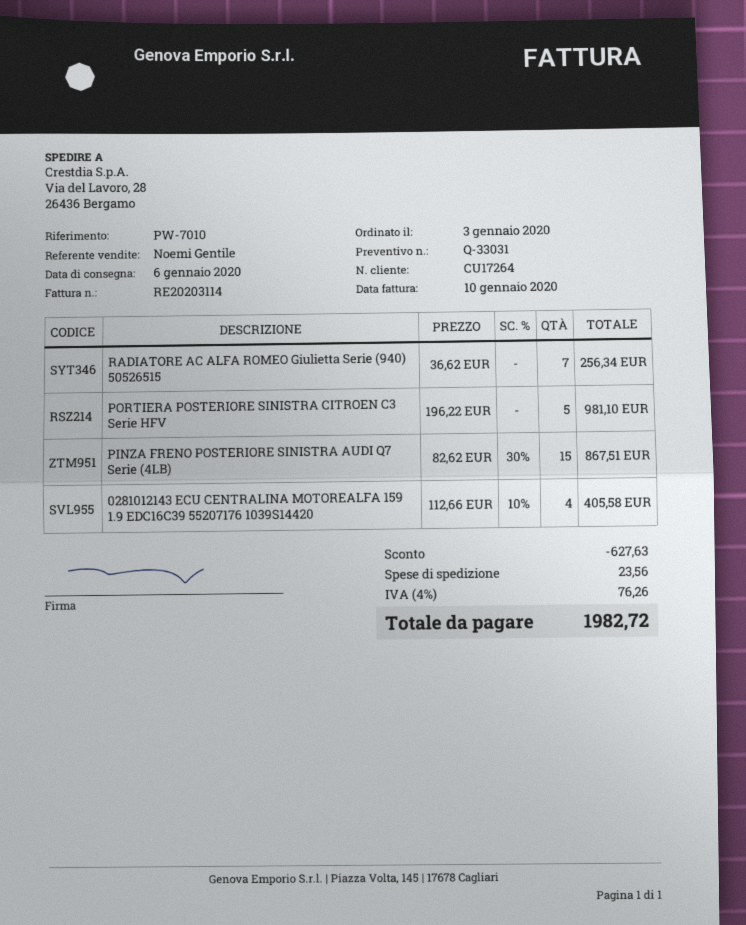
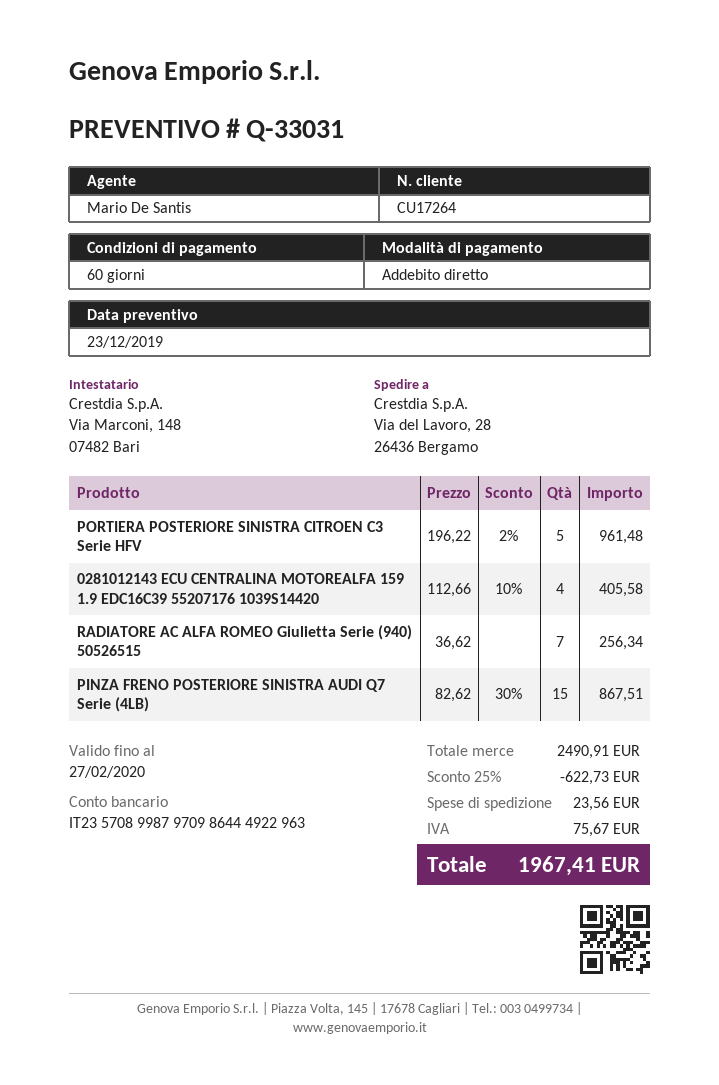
sales rep: Noemi Gentile -> Mario De Santis
PORTIERA POSTERIORE SINISTRA CITROEN C3 Serie HFV: 5 x 196.22 = 981.10 -> 5 x 196.22 - 2% = 961.48
discount: 627.63 -> 622.73
tax: 76.26 -> 75.67
total: 1982.72 -> 1967.41

